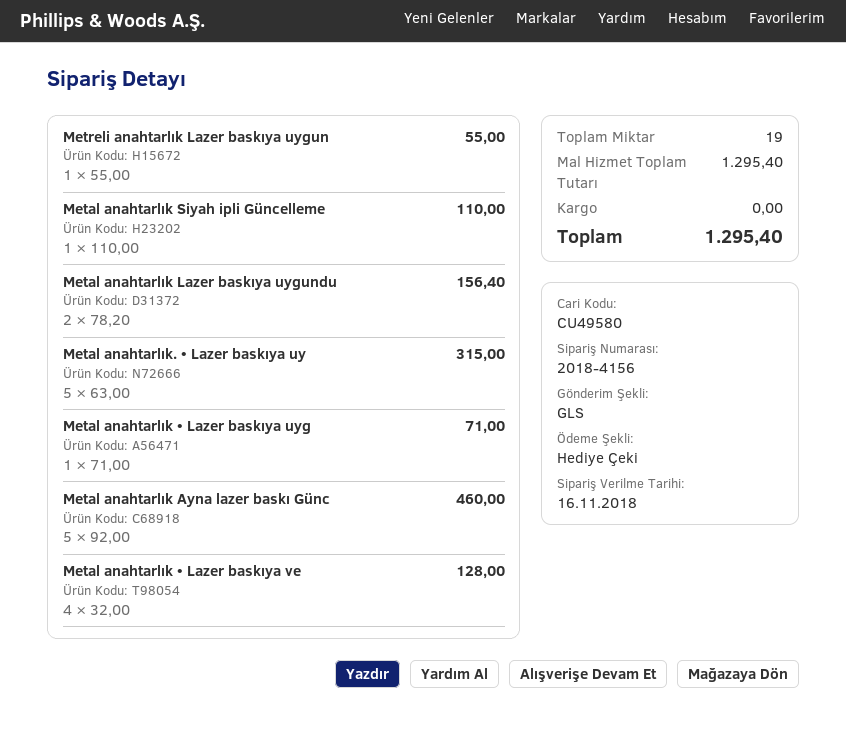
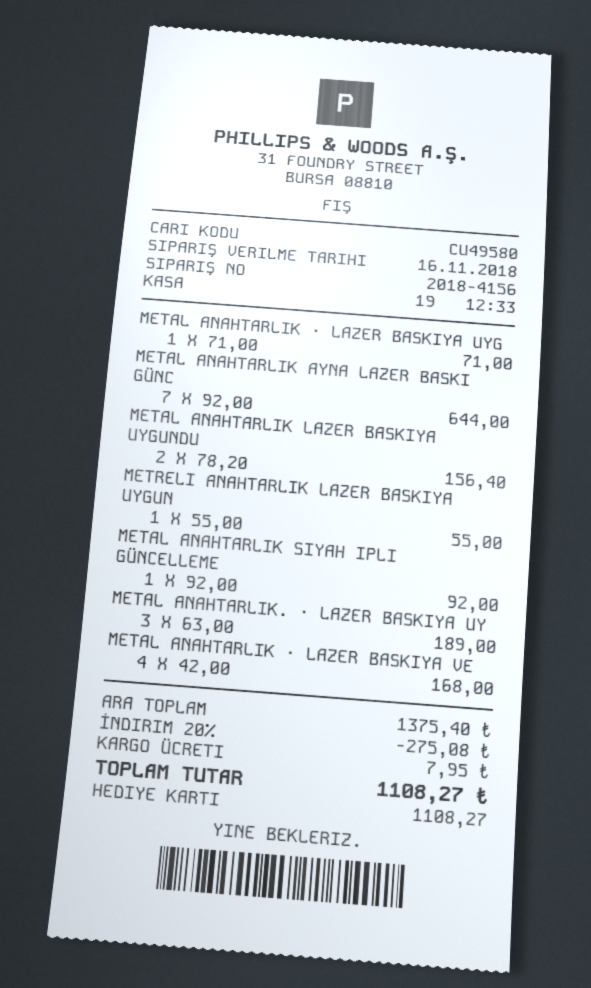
Metal anahtarlık Siyah ipli Güncelleme: 1 x 110.00 = 110.00 -> 1 x 92.00 = 92.00
Metal anahtarlık. • Lazer baskıya uy: 5 x 63.00 = 315.00 -> 3 x 63.00 = 189.00
Metal anahtarlık Ayna lazer baskı Günc: 5 x 92.00 = 460.00 -> 7 x 92.00 = 644.00
Metal anahtarlık • Lazer baskıya ve: 4 x 32.00 = 128.00 -> 4 x 42.00 = 168.00
subtotal: 1295.40 -> 1375.40
discount: none -> 20% = 275.08
shipping: 0.00 -> 7.95
total: 1295.40 -> 1108.27

